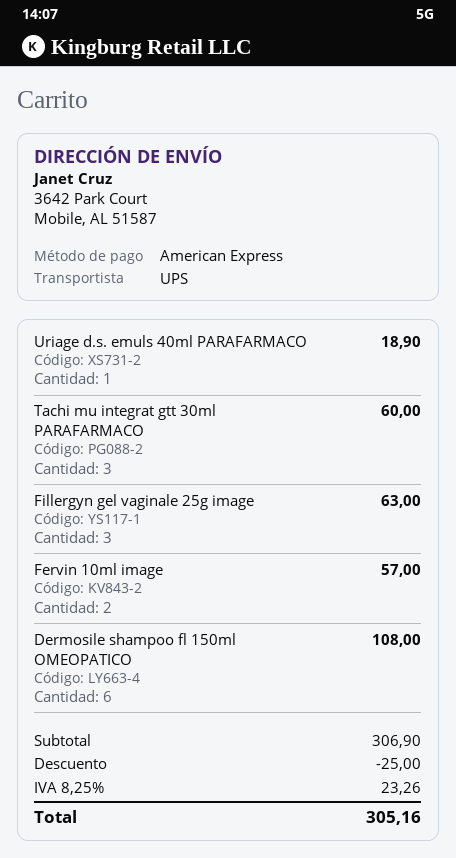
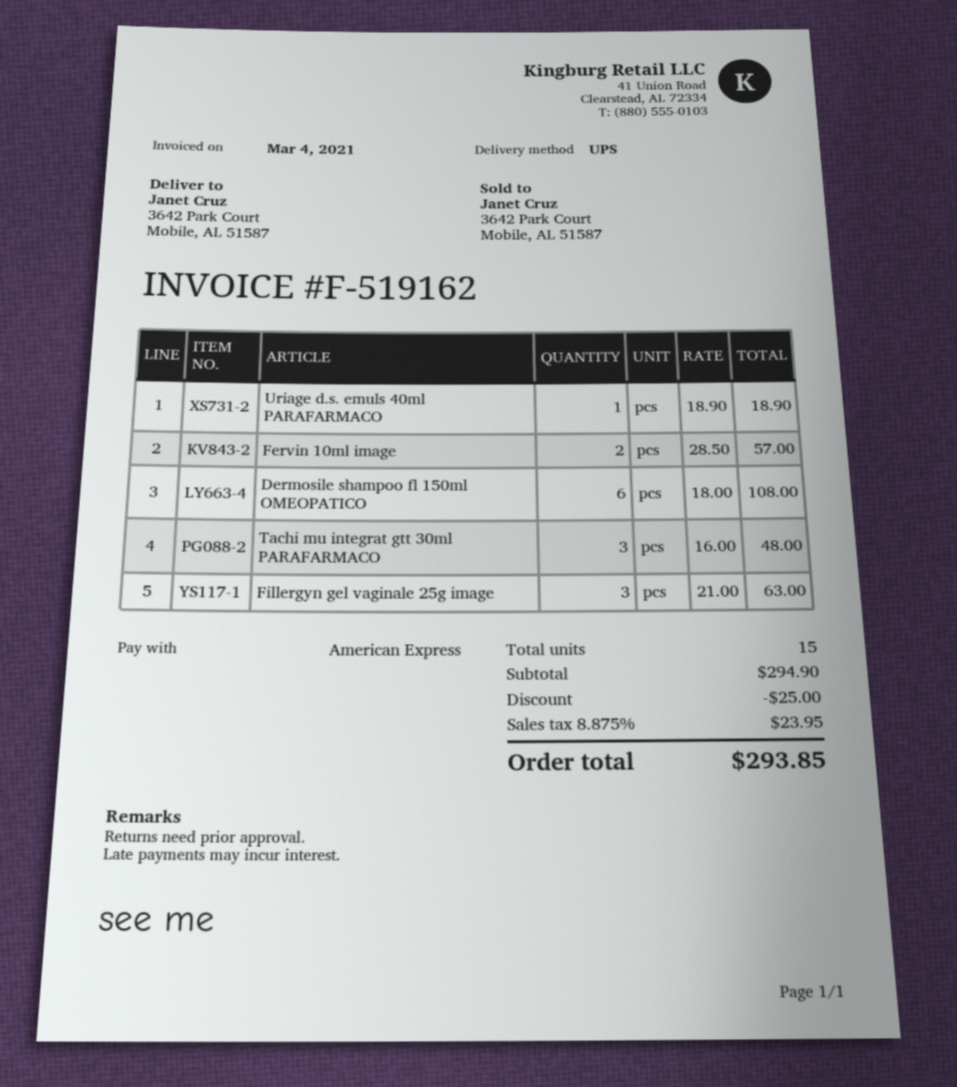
Tachi mu integrat gtt 30ml PARAFARMACO: 3 for 60.00 -> 3 for 48.00
subtotal: 306.90 -> 294.90
tax: 8.25% = 23.26 -> 8.875% = 23.95
total: 305.16 -> 293.85

